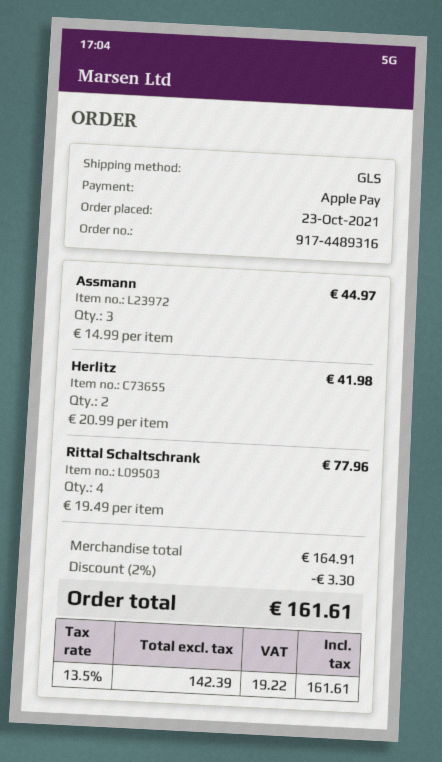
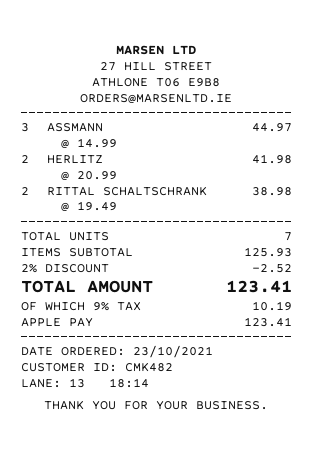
Rittal Schaltschrank: 4 x 19.49 = 77.96 -> 2 x 19.49 = 38.98
subtotal: 164.91 -> 125.93
discount: 2% = 3.30 -> 2% = 2.52
tax: 13.5% = 19.22 -> 9% = 10.19
total: 161.61 -> 123.41

